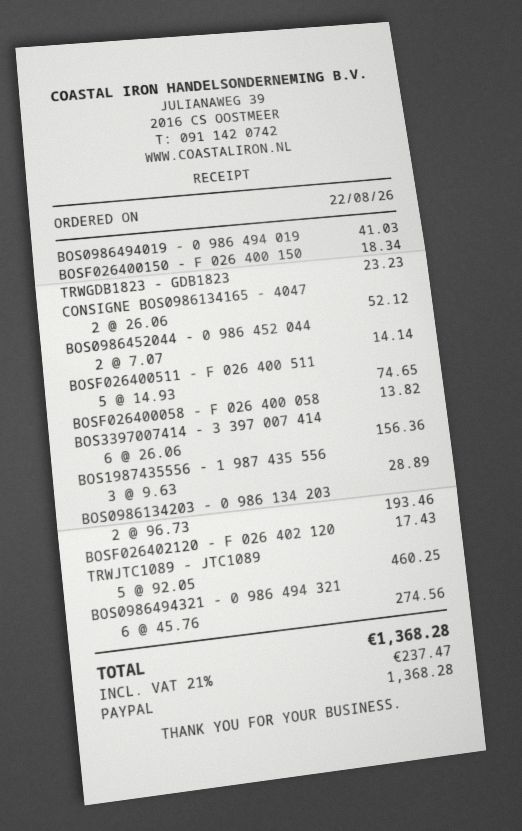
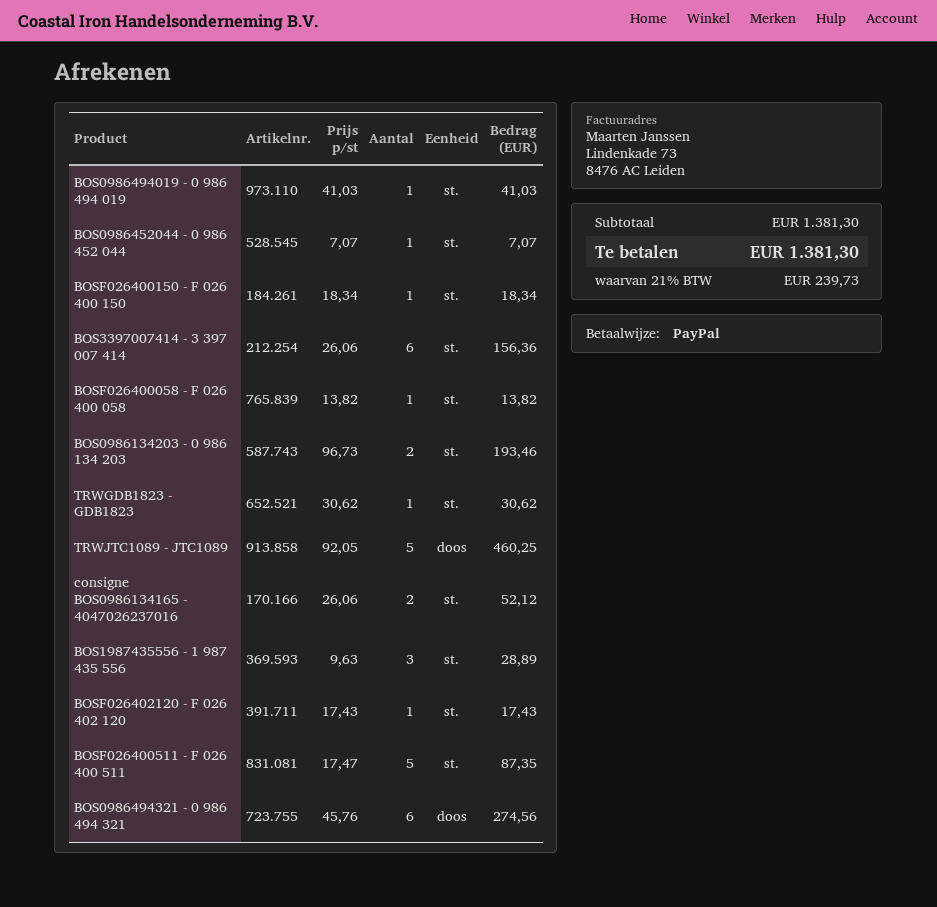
TRWGDB1823 - GDB1823: 1 x 23.23 = 23.23 -> 1 x 30.62 = 30.62
BOS0986452044 - 0 986 452 044: 2 x 7.07 = 14.14 -> 1 x 7.07 = 7.07
BOSF026400511 - F 026 400 511: 5 x 14.93 = 74.65 -> 5 x 17.47 = 87.35
tax: 21% = 237.47 -> 21% = 239.73
total: 1368.28 -> 1381.30

